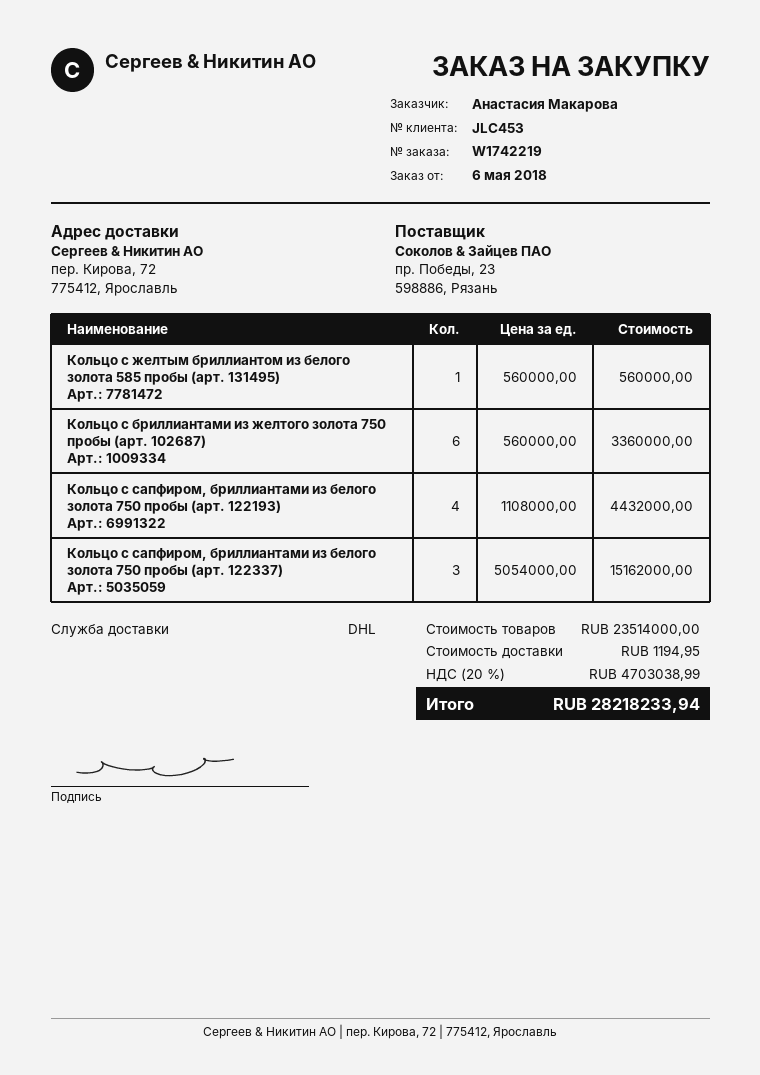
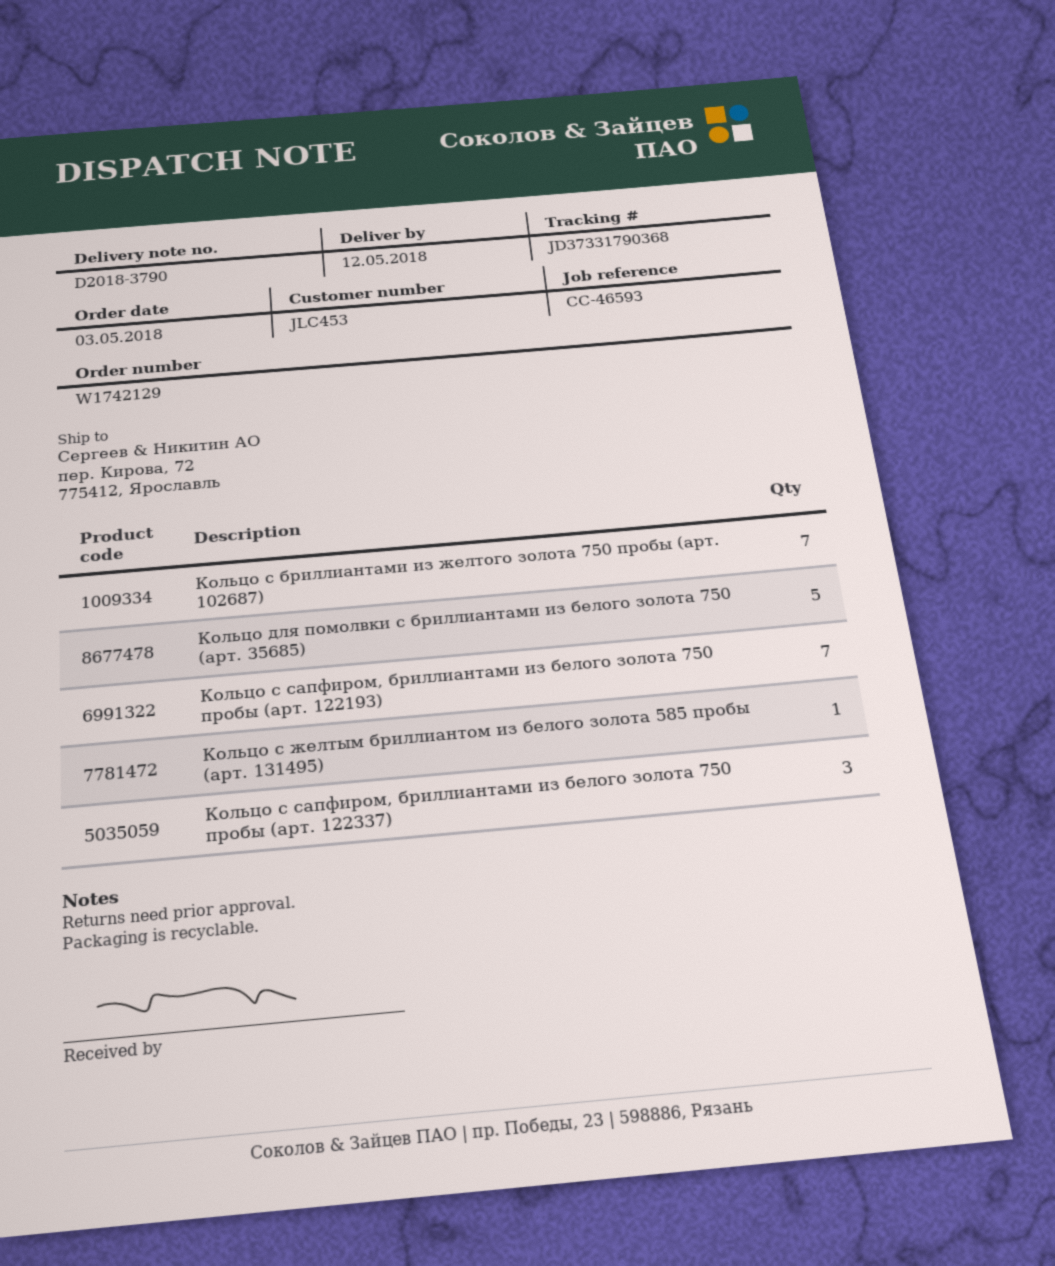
order number: W1742219 -> W1742129
order date: 2018-05-06 -> 2018-05-03
Кольцо с бриллиантами из желтого золота 750 пробы (арт. 102687): 6 -> 7
Кольцо с сапфиром, бриллиантами из белого золота 750 пробы (арт. 122193): 4 -> 7
Кольцо для помолвки с бриллиантами из белого золота 750 (арт. 35685): none -> 5

